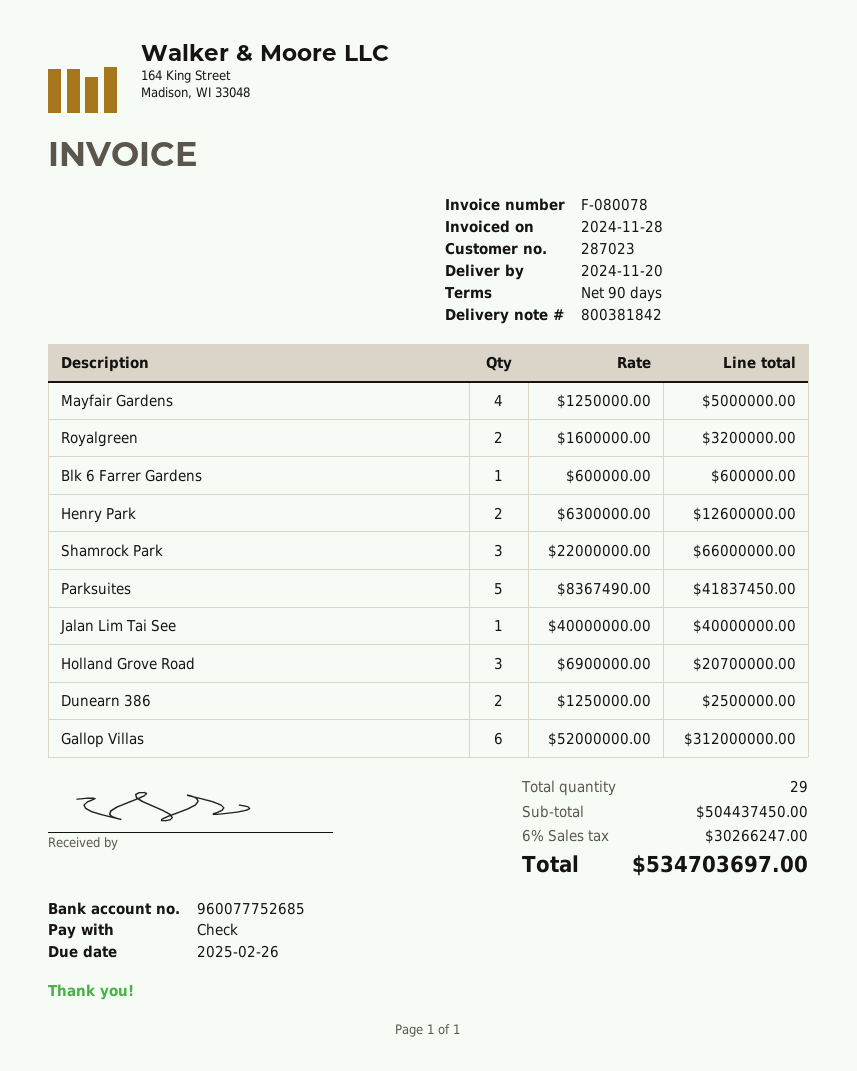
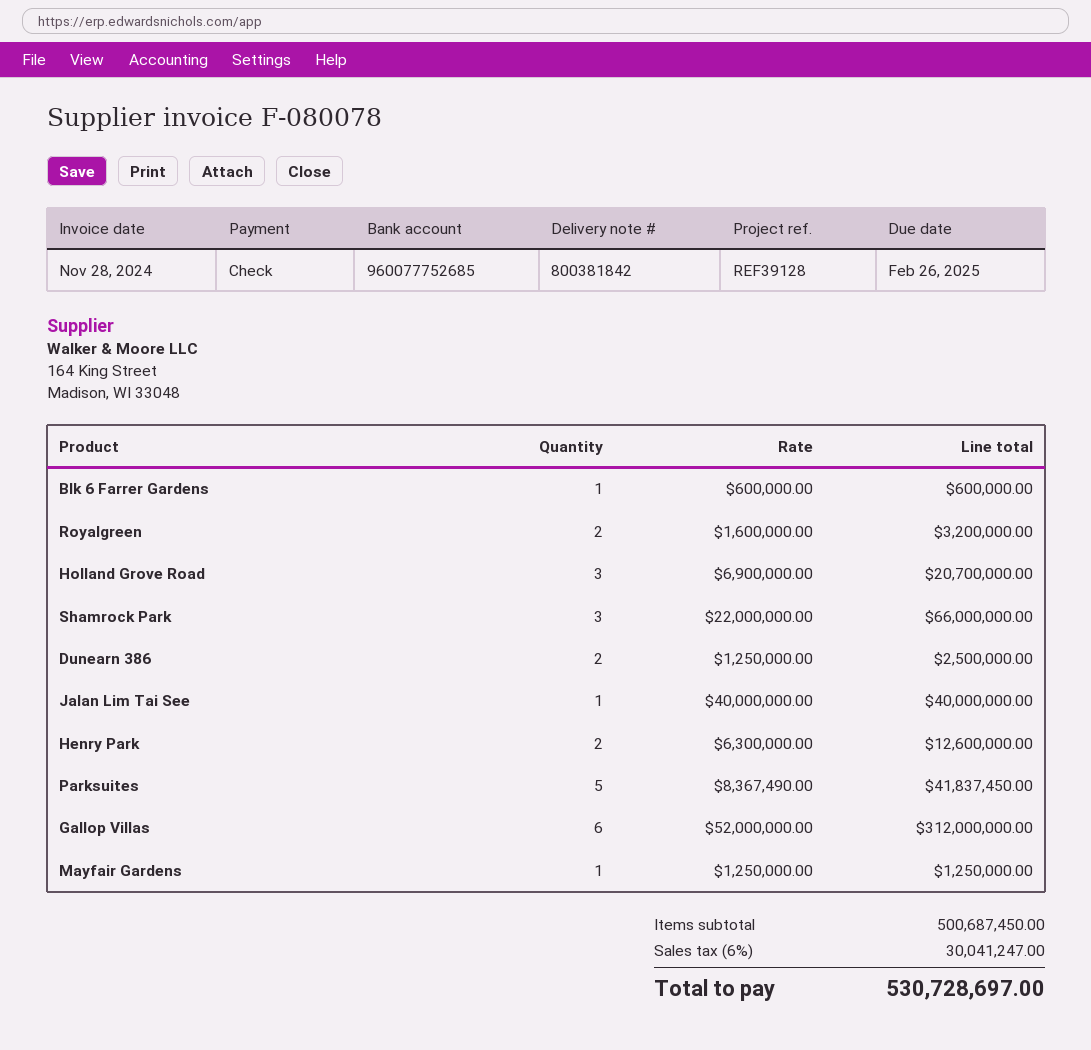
Mayfair Gardens: 4 x 1250000.00 = 5000000.00 -> 1 x 1250000.00 = 1250000.00
subtotal: 504437450.00 -> 500687450.00
tax: 6% = 30266247.00 -> 6% = 30041247.00
total: 534703697.00 -> 530728697.00

